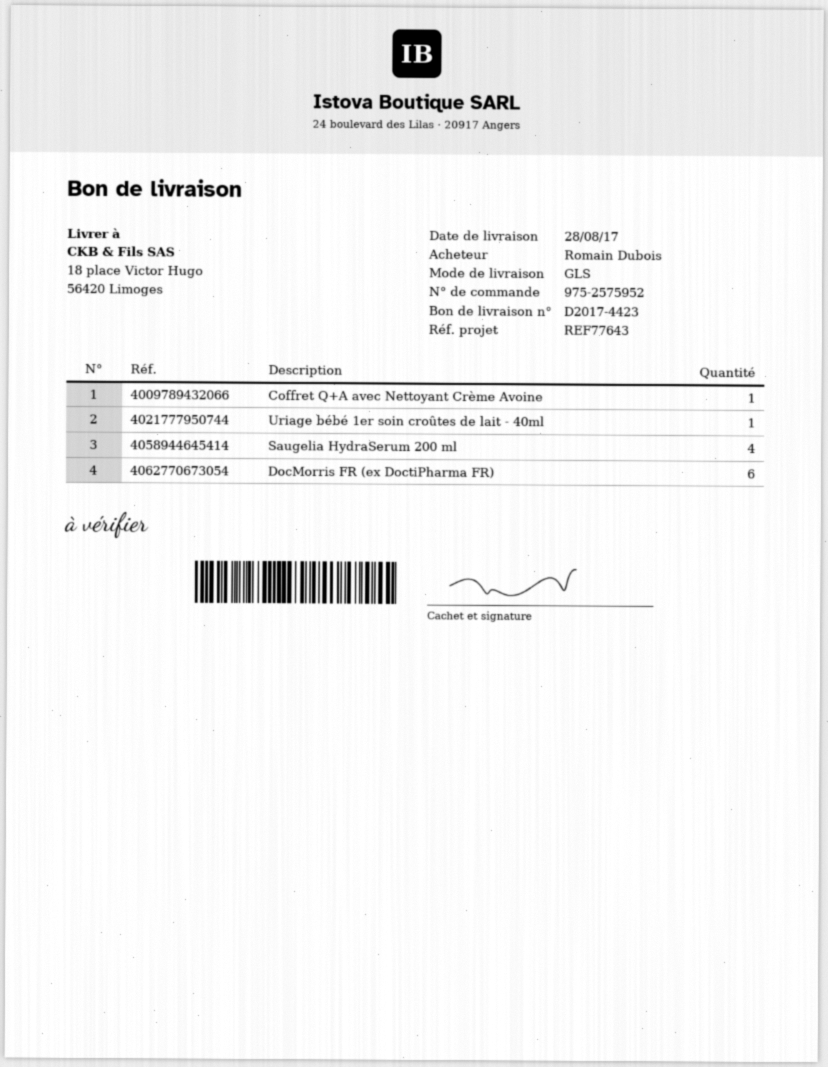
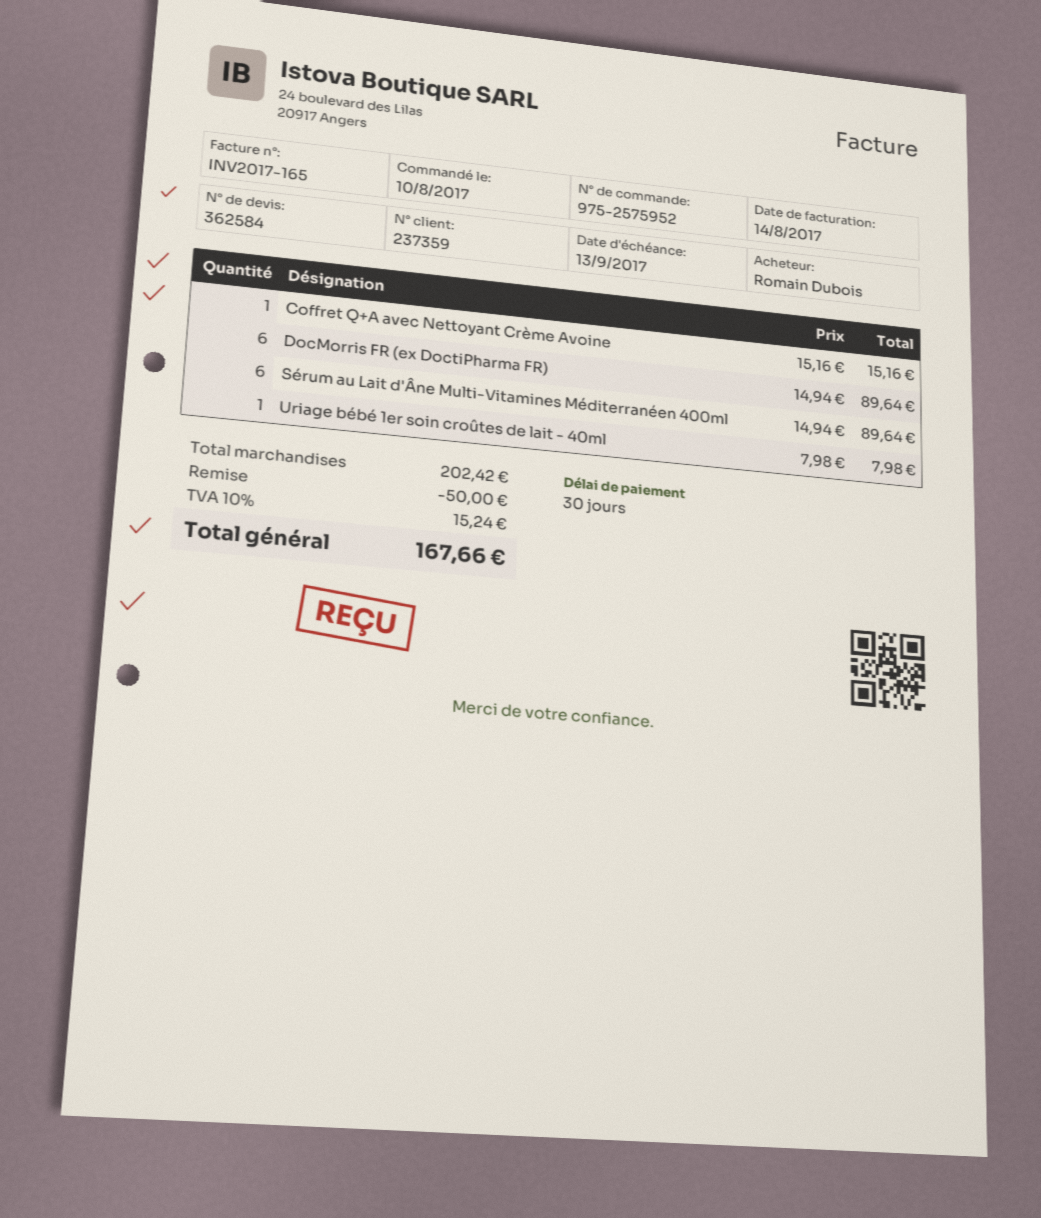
Saugelia HydraSerum 200 ml: 4 -> none
Sérum au Lait d'Âne Multi-Vitamines Méditerranéen 400ml: none -> 6

